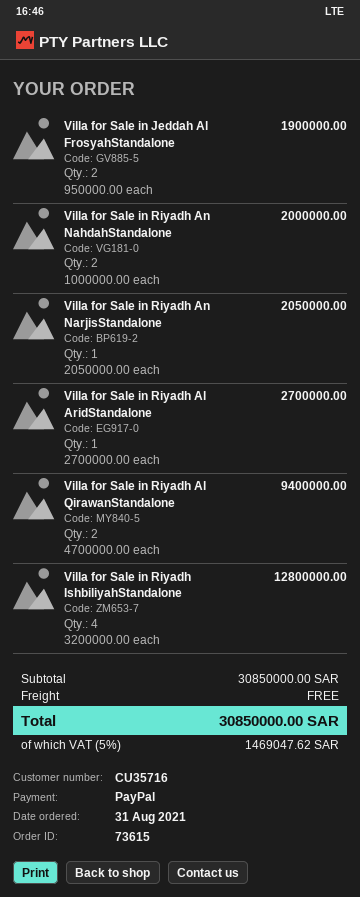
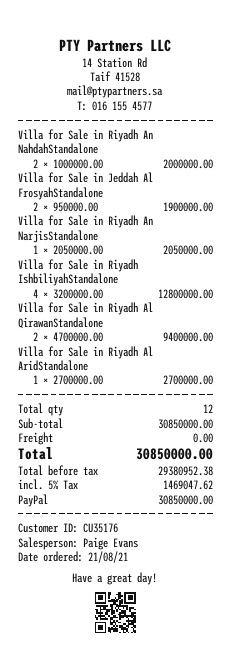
order date: 2021-08-31 -> 2021-08-21
customer number: CU35716 -> CU35176

